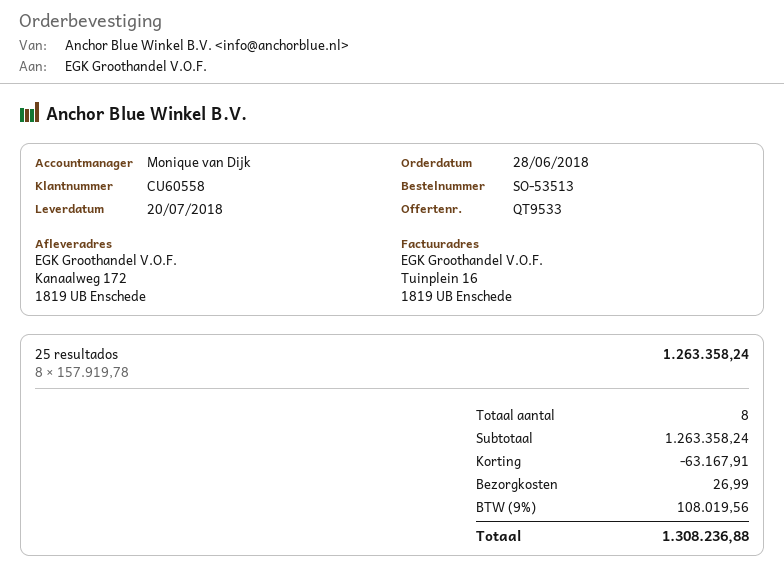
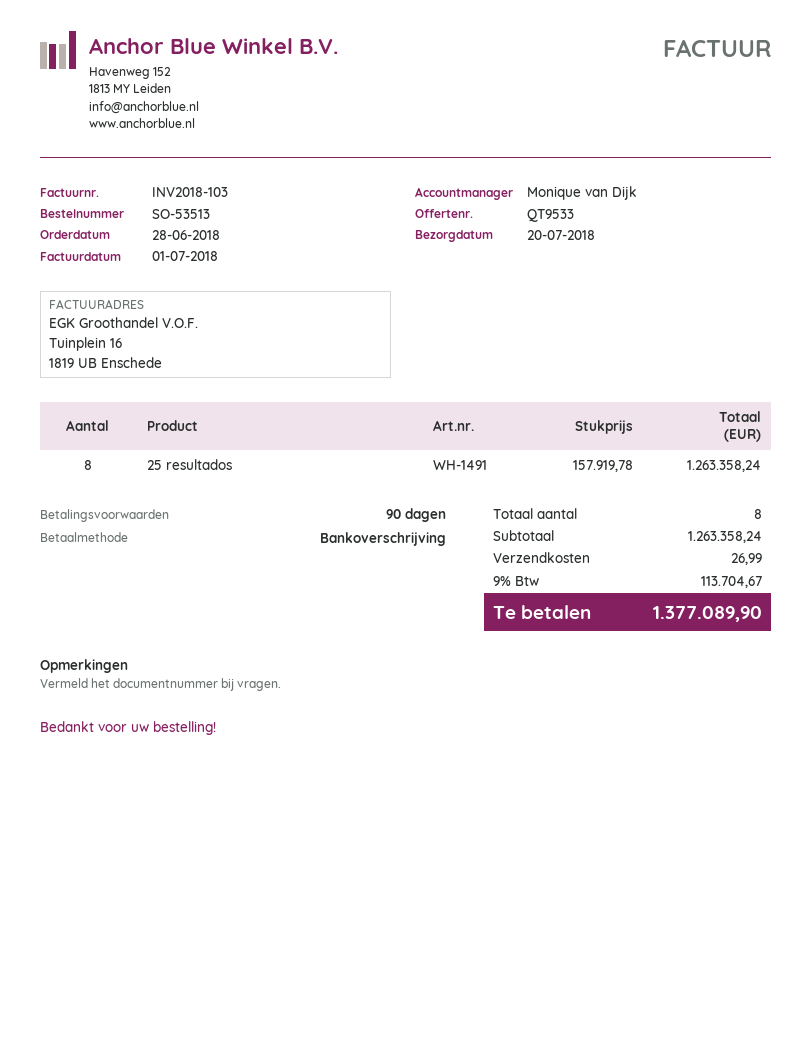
discount: 63167.91 -> none
tax: 9% = 108019.56 -> 9% = 113704.67
total: 1308236.88 -> 1377089.90

